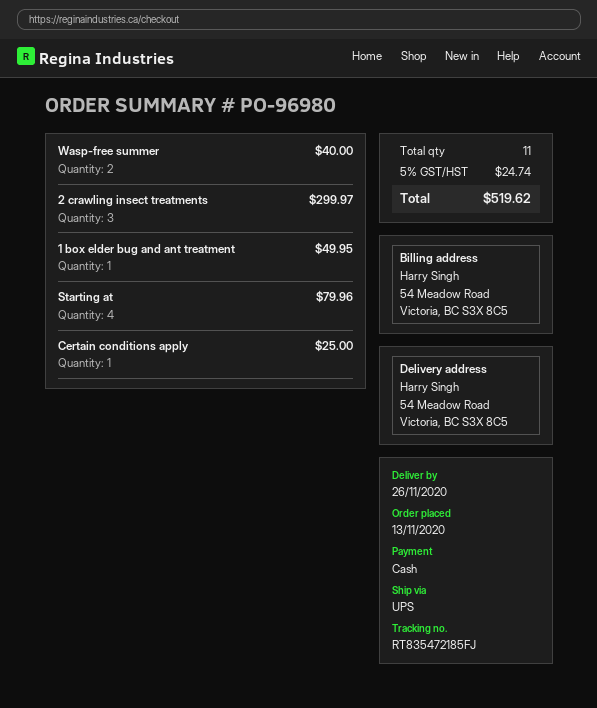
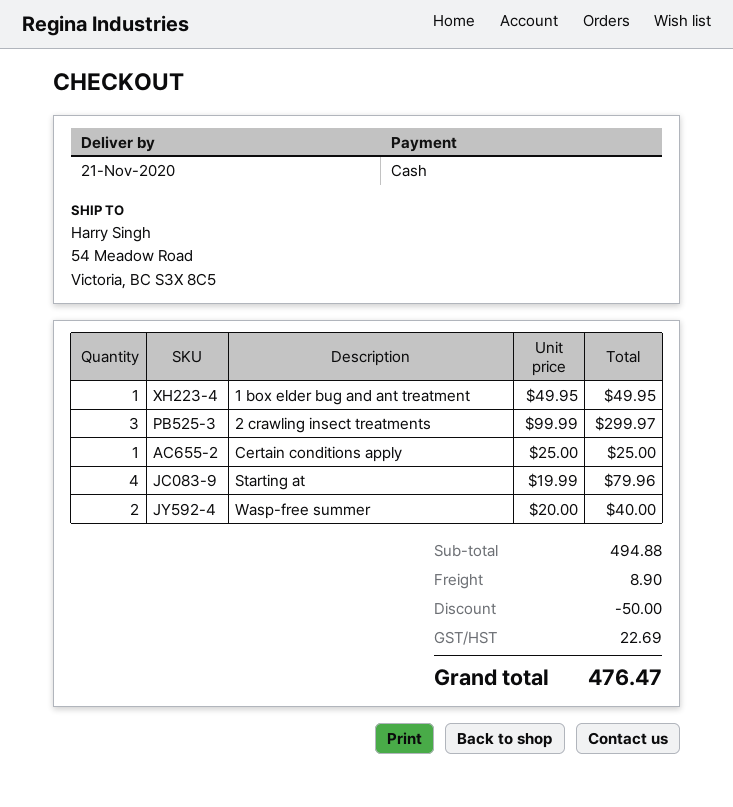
delivery date: 2020-11-26 -> 2020-11-21
discount: none -> 50.00
shipping: none -> 8.90
tax: 24.74 -> 22.69
total: 519.62 -> 476.47

